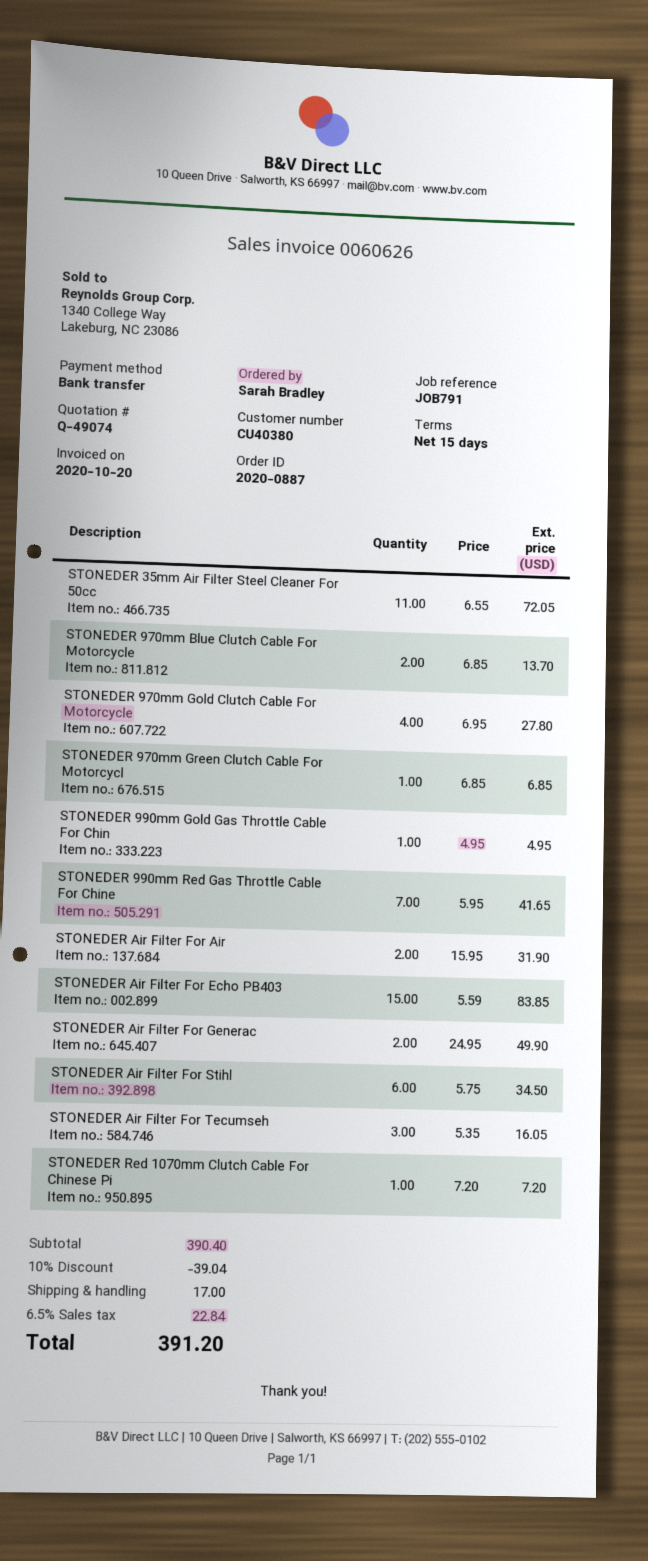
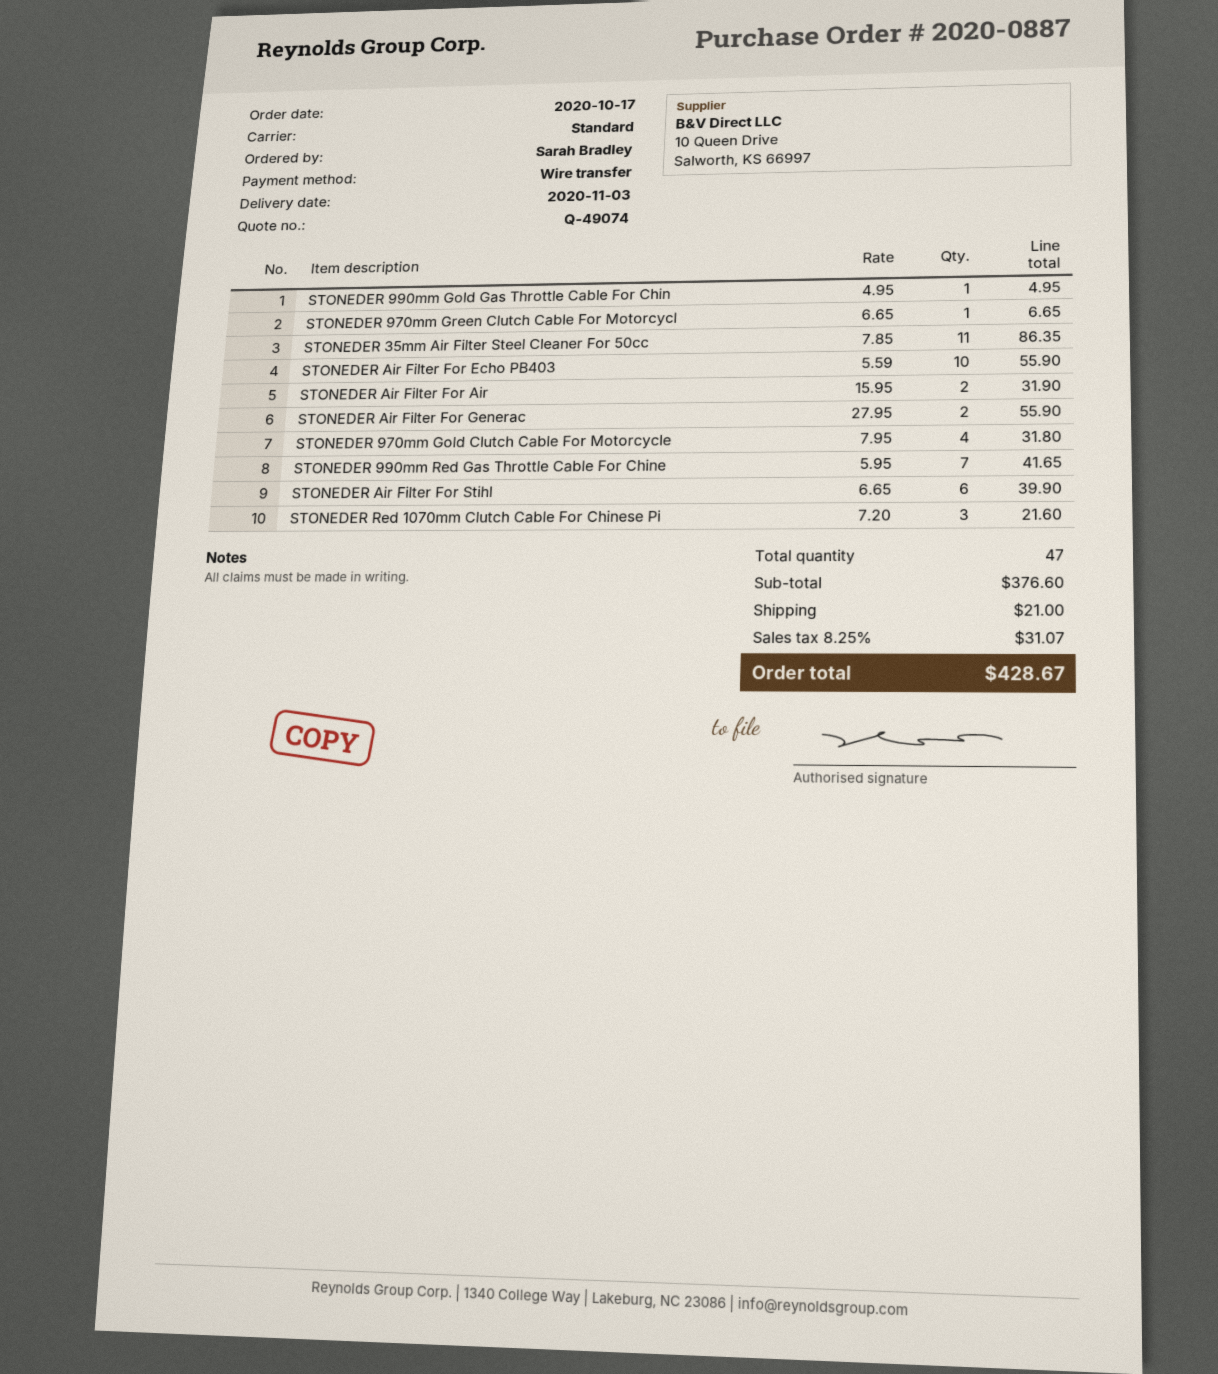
STONEDER 35mm Air Filter Steel Cleaner For 50cc: 11 x 6.55 = 72.05 -> 11 x 7.85 = 86.35
STONEDER 970mm Blue Clutch Cable For Motorcycle: 2 x 6.85 = 13.70 -> none
STONEDER 970mm Gold Clutch Cable For Motorcycle: 4 x 6.95 = 27.80 -> 4 x 7.95 = 31.80
STONEDER 970mm Green Clutch Cable For Motorcycl: 1 x 6.85 = 6.85 -> 1 x 6.65 = 6.65
STONEDER Air Filter For Echo PB403: 15 x 5.59 = 83.85 -> 10 x 5.59 = 55.90
STONEDER Air Filter For Generac: 2 x 24.95 = 49.90 -> 2 x 27.95 = 55.90
STONEDER Air Filter For Stihl: 6 x 5.75 = 34.50 -> 6 x 6.65 = 39.90
STONEDER Air Filter For Tecumseh: 3 x 5.35 = 16.05 -> none
STONEDER Red 1070mm Clutch Cable For Chinese Pi: 1 x 7.20 = 7.20 -> 3 x 7.20 = 21.60
subtotal: 390.40 -> 376.60
discount: 10% = 39.04 -> none
shipping: 17.00 -> 21.00
tax: 6.5% = 22.84 -> 8.25% = 31.07
total: 391.20 -> 428.67

